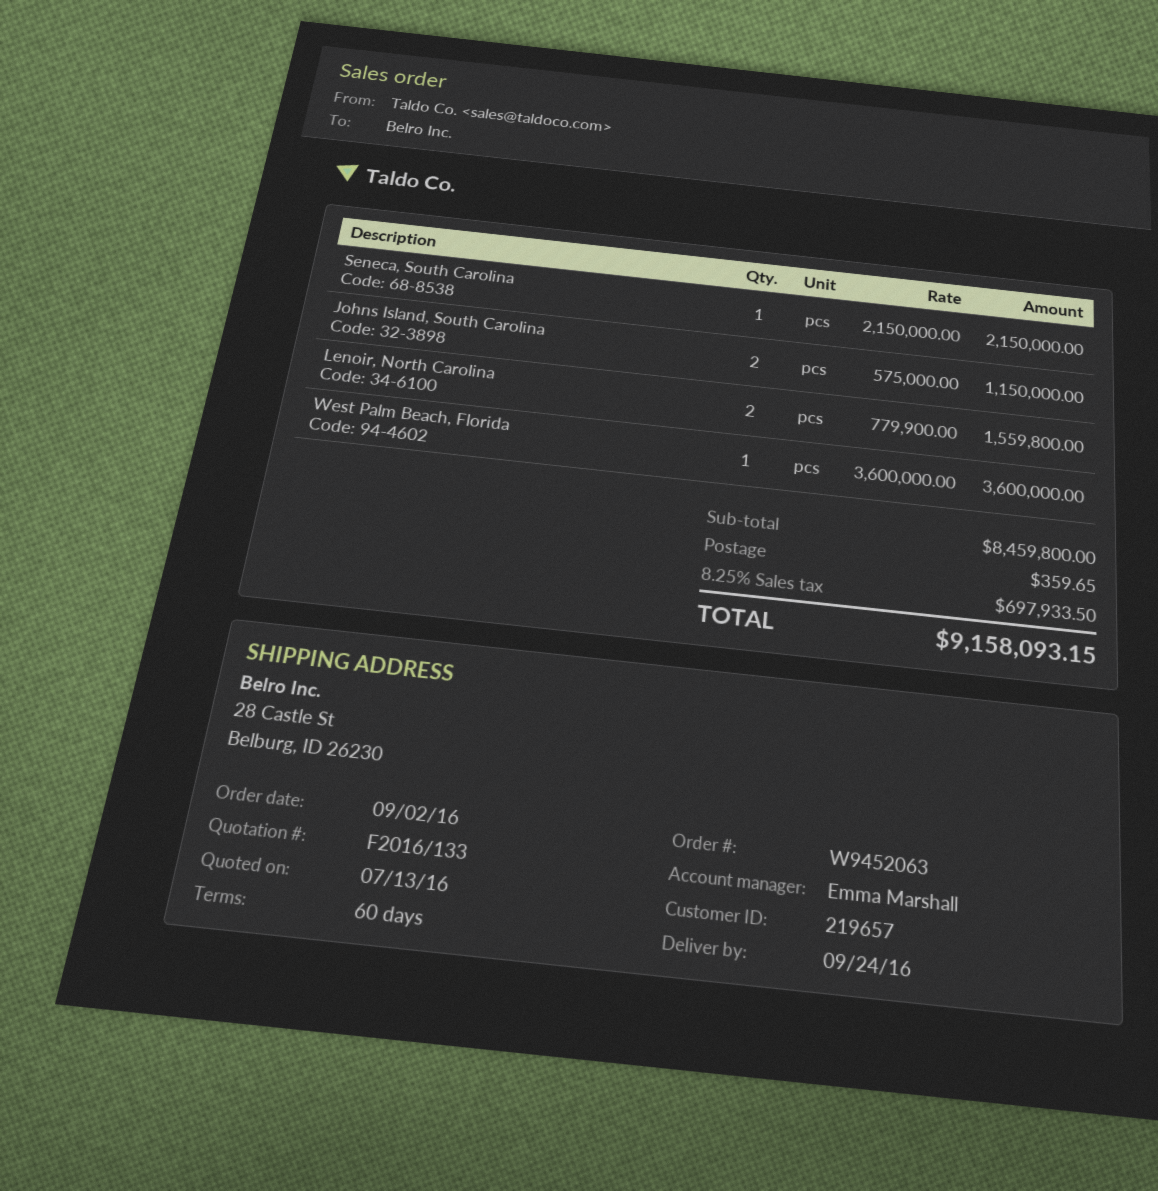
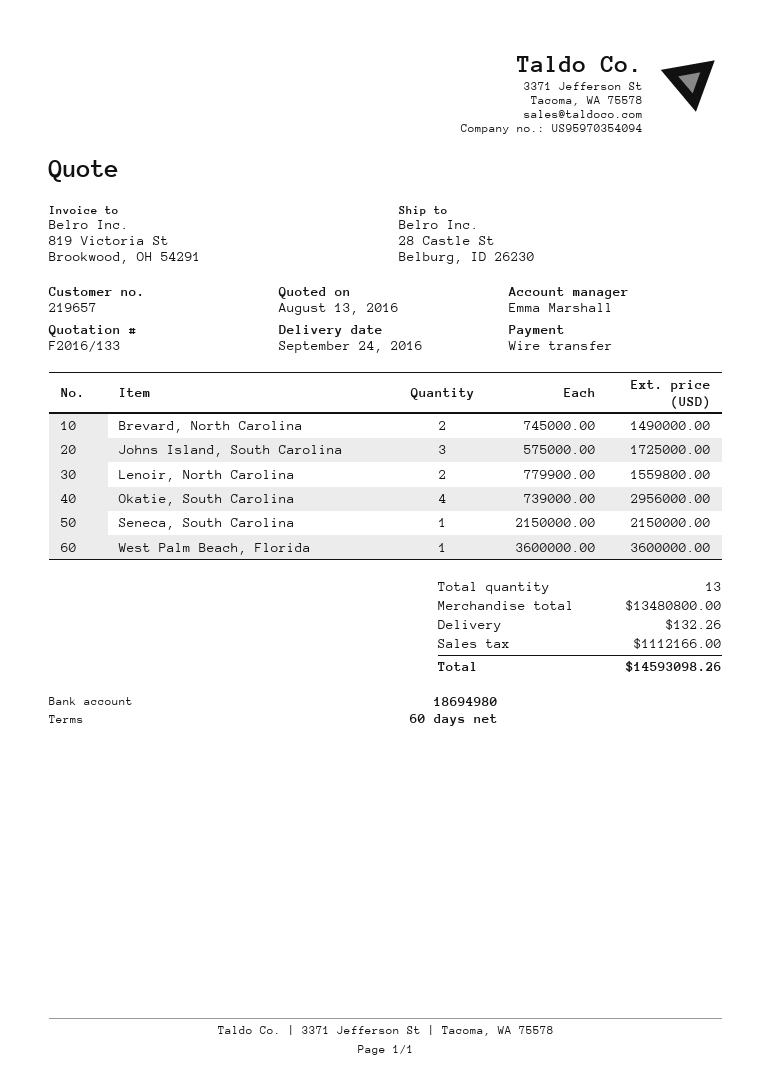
quote date: 2016-07-13 -> 2016-08-13
Johns Island, South Carolina: 2 x 575000.00 = 1150000.00 -> 3 x 575000.00 = 1725000.00
Brevard, North Carolina: none -> 2 x 745000.00 = 1490000.00
Okatie, South Carolina: none -> 4 x 739000.00 = 2956000.00
subtotal: 8459800.00 -> 13480800.00
shipping: 359.65 -> 132.26
tax: 697933.50 -> 1112166.00
total: 9158093.15 -> 14593098.26

